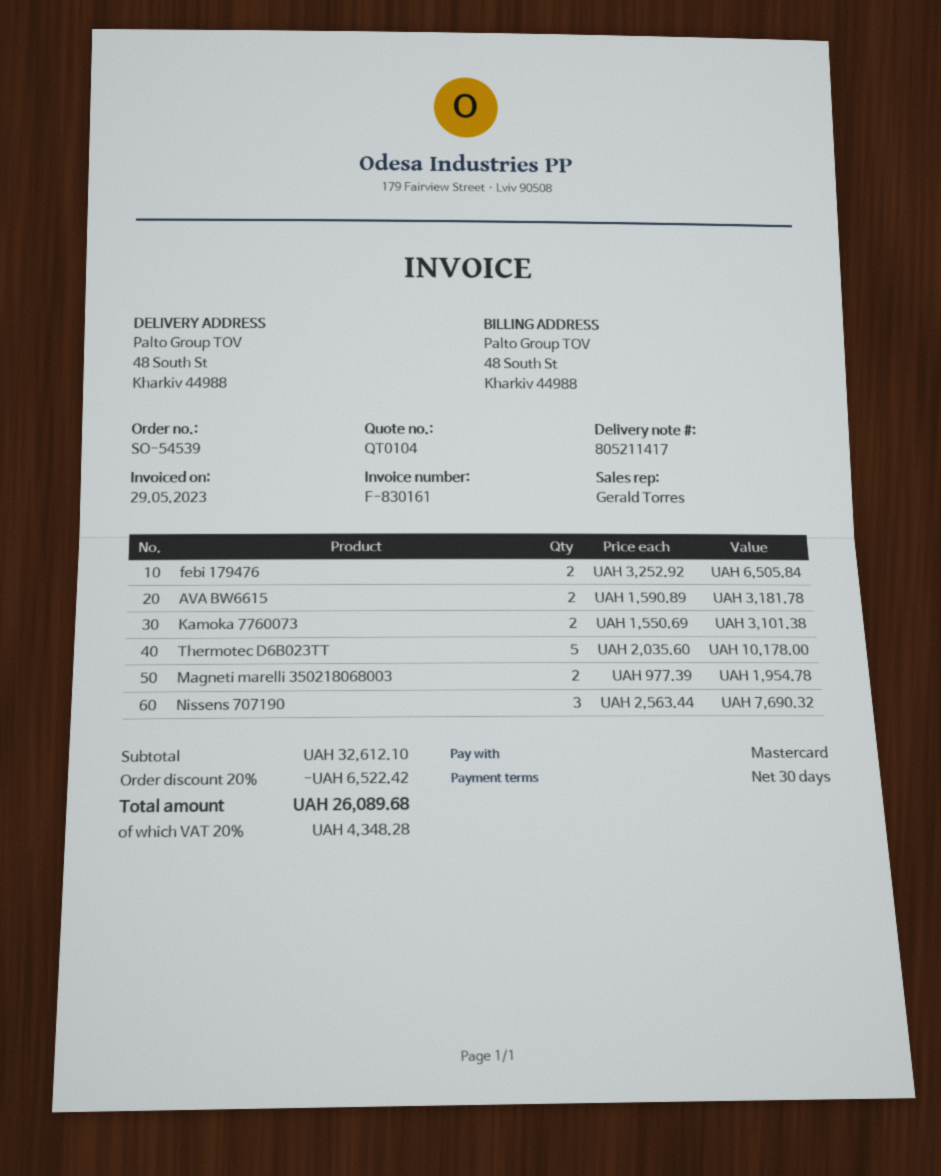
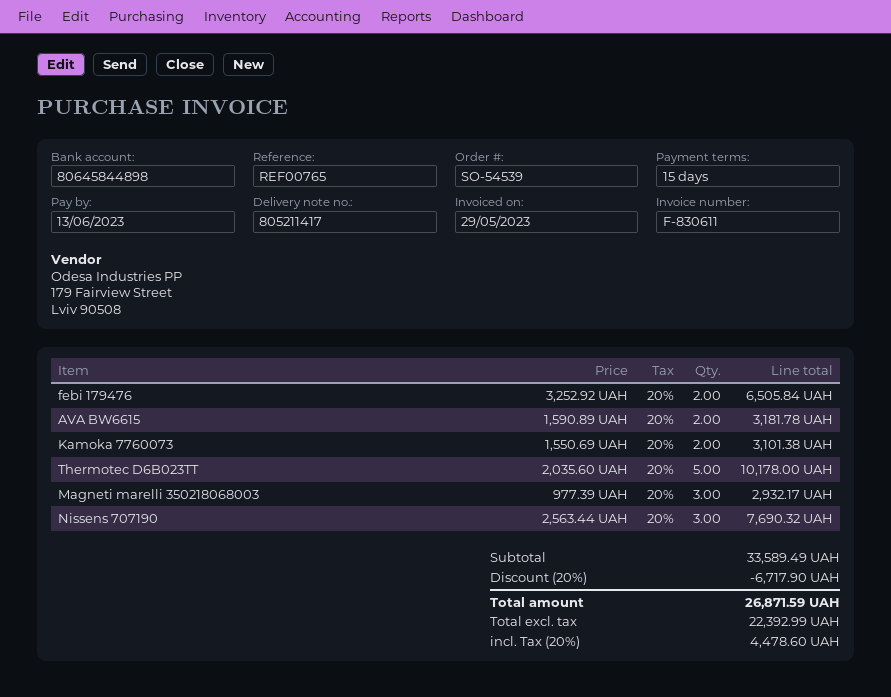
invoice number: F-830161 -> F-830611
payment terms: 30 days -> 15 days
Magneti marelli 350218068003: 2 x 977.39 = 1954.78 -> 3 x 977.39 = 2932.17
subtotal: 32612.10 -> 33589.49
discount: 20% = 6522.42 -> 20% = 6717.90
tax: 20% = 4348.28 -> 20% = 4478.60
total: 26089.68 -> 26871.59

